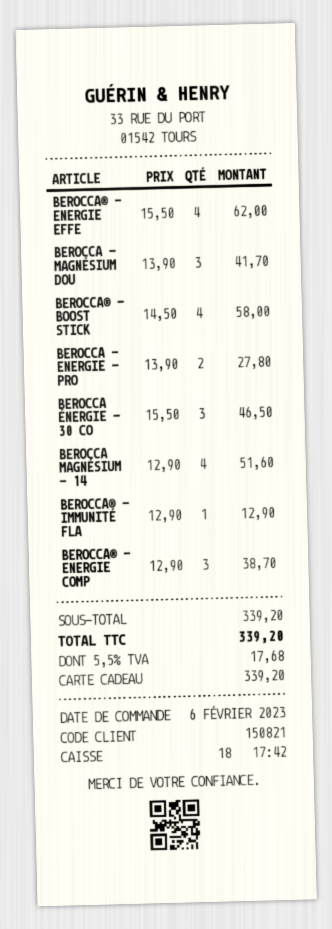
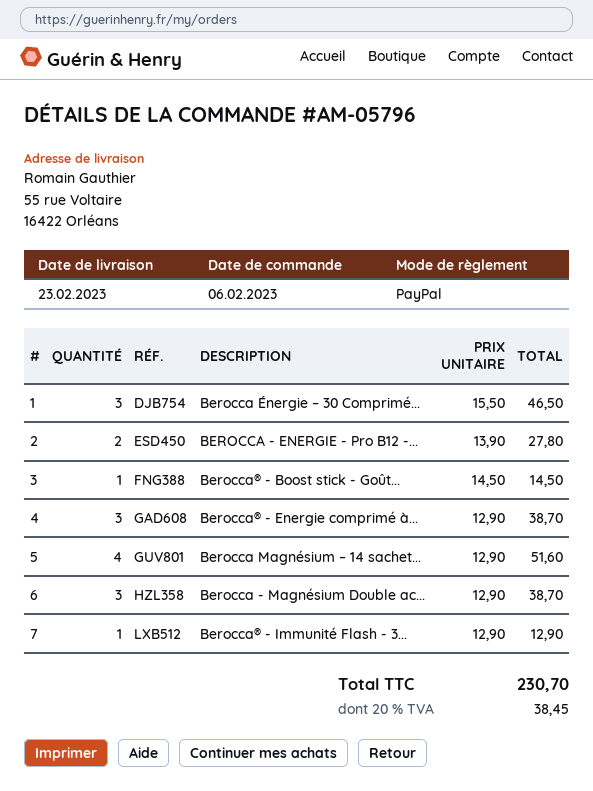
payment method: gift card -> PayPal
BEROCCA® - ENERGIE EFFE: 4 x 15.50 = 62.00 -> none
BEROCCA - MAGNÉSIUM DOU: 3 x 13.90 = 41.70 -> 3 x 12.90 = 38.70
BEROCCA® - BOOST STICK: 4 x 14.50 = 58.00 -> 1 x 14.50 = 14.50
tax: 5.5% = 17.68 -> 20% = 38.45
total: 339.20 -> 230.70

